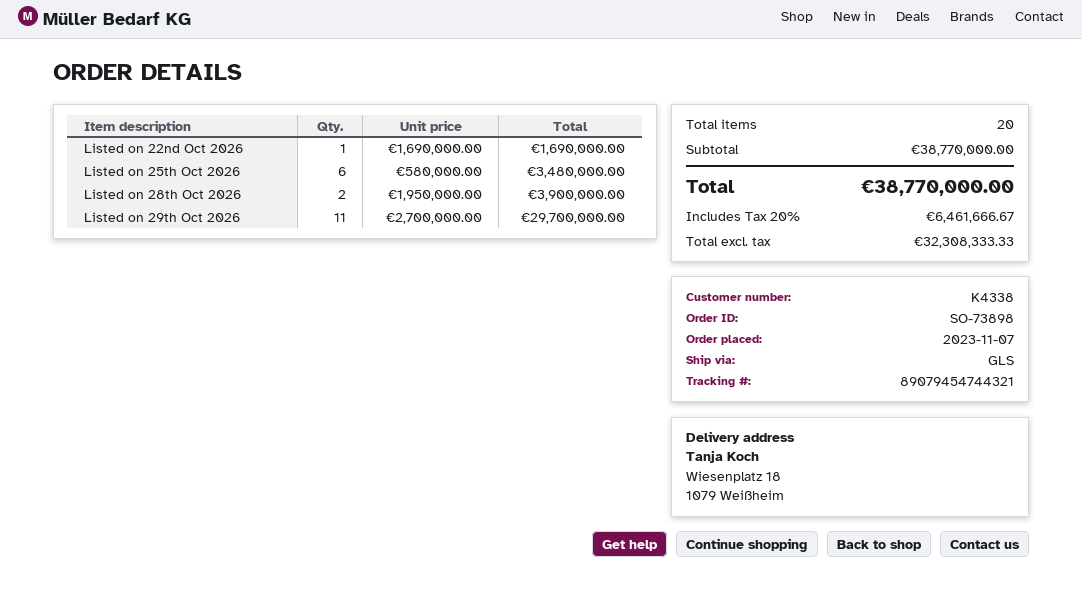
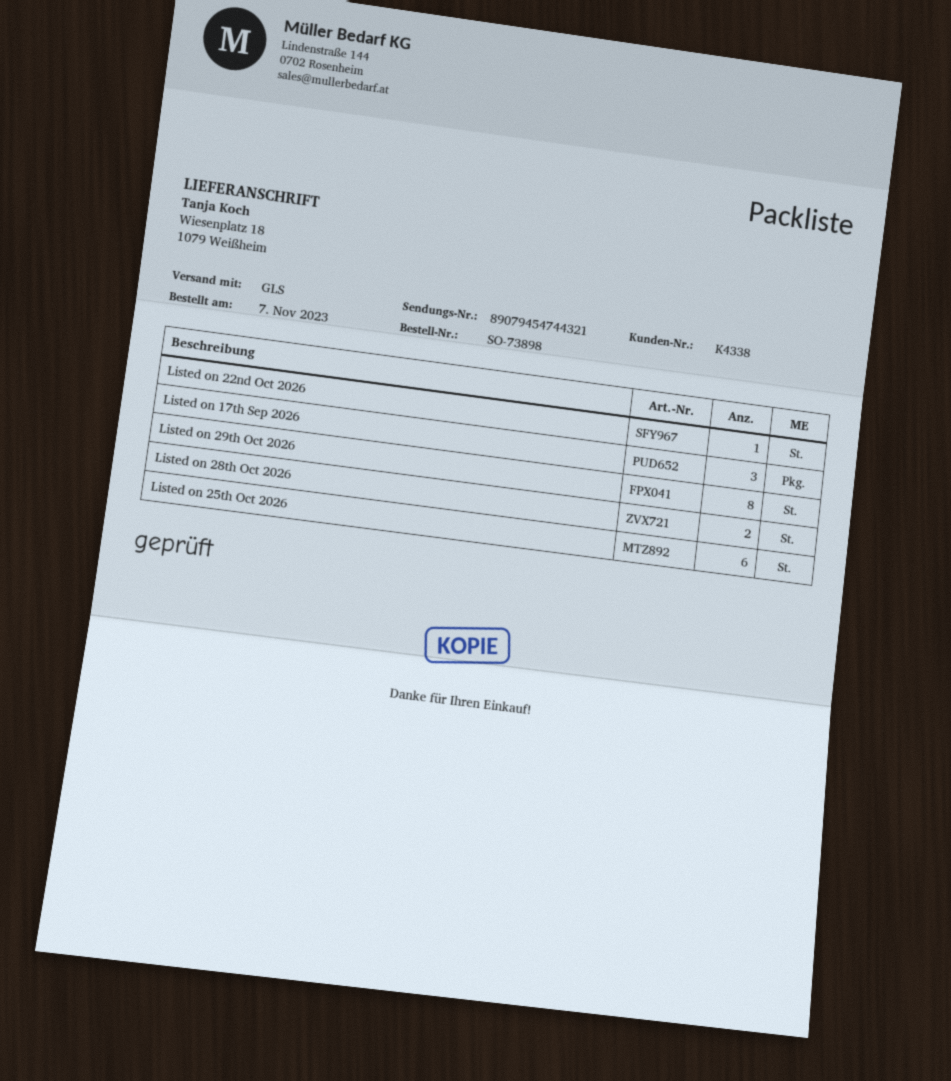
Listed on 29th Oct 2026: 11 -> 8
Listed on 17th Sep 2026: none -> 3

